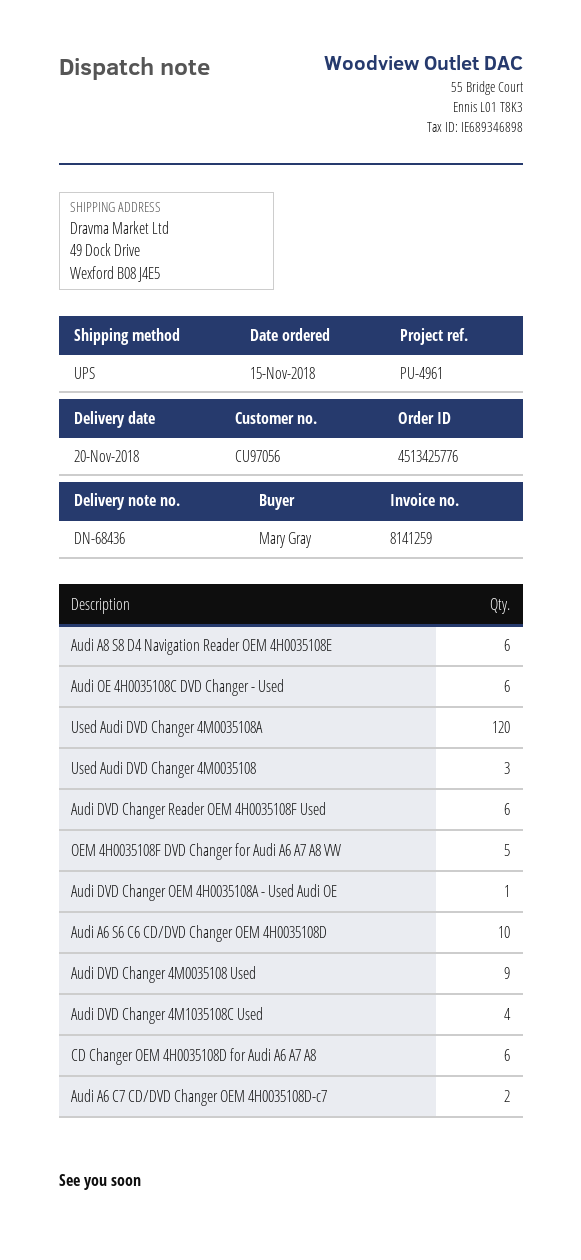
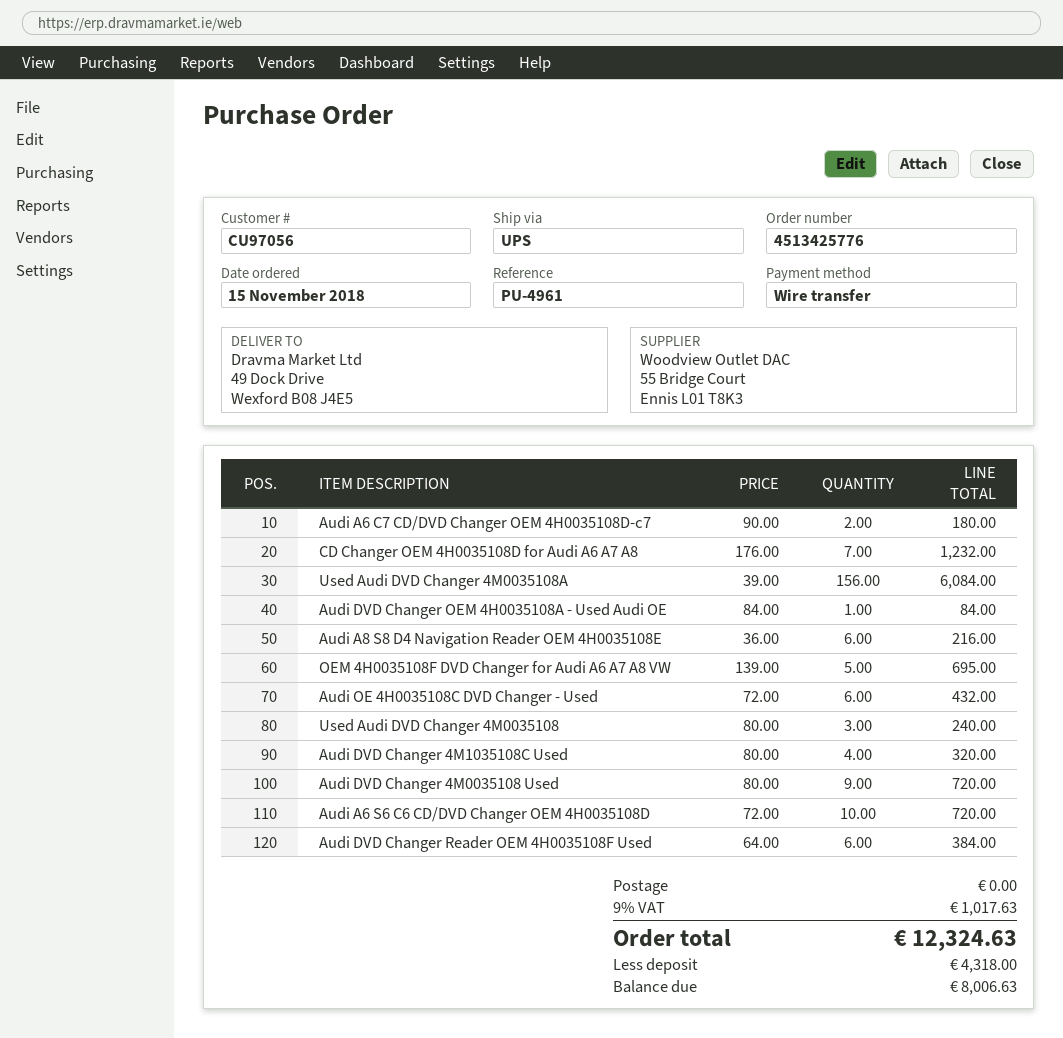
Used Audi DVD Changer 4M0035108A: 120 -> 156
CD Changer OEM 4H0035108D for Audi A6 A7 A8: 6 -> 7

